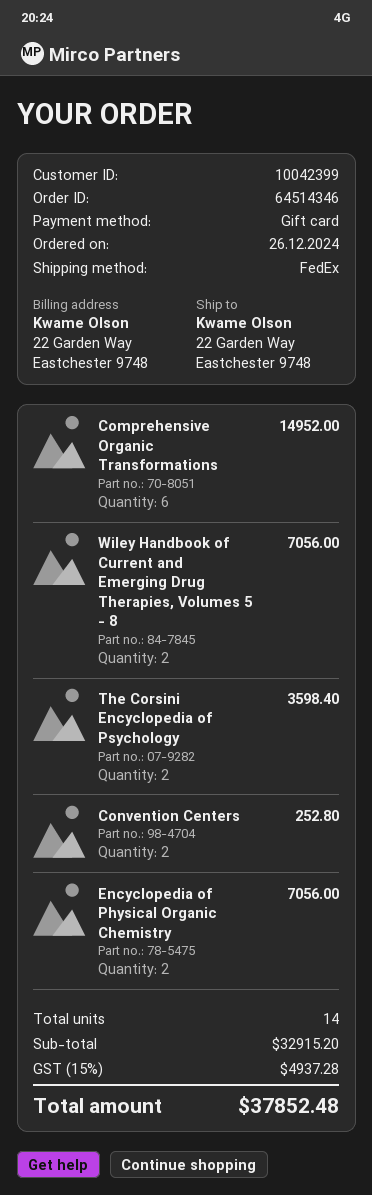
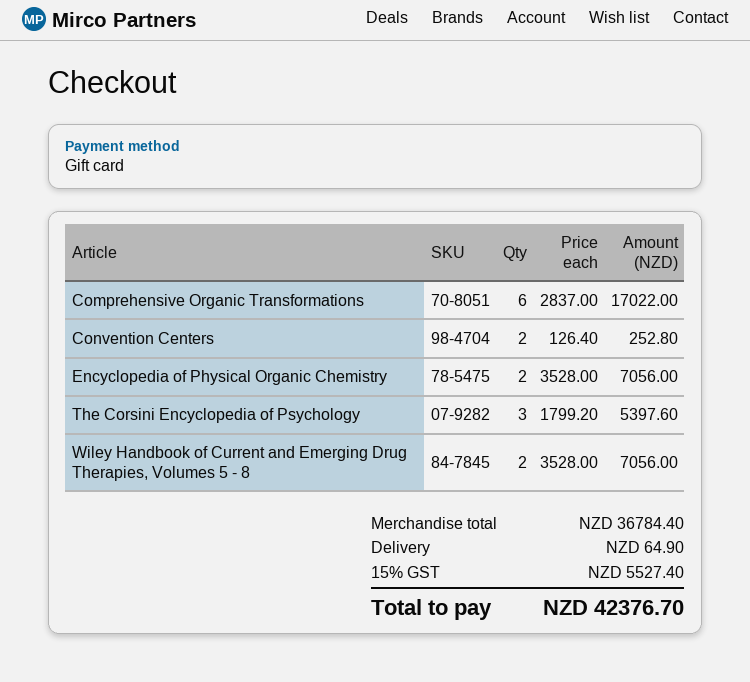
Comprehensive Organic Transformations: 6 for 14952.00 -> 6 for 17022.00
The Corsini Encyclopedia of Psychology: 2 for 3598.40 -> 3 for 5397.60
subtotal: 32915.20 -> 36784.40
shipping: none -> 64.90
tax: 15% = 4937.28 -> 15% = 5527.40
total: 37852.48 -> 42376.70

